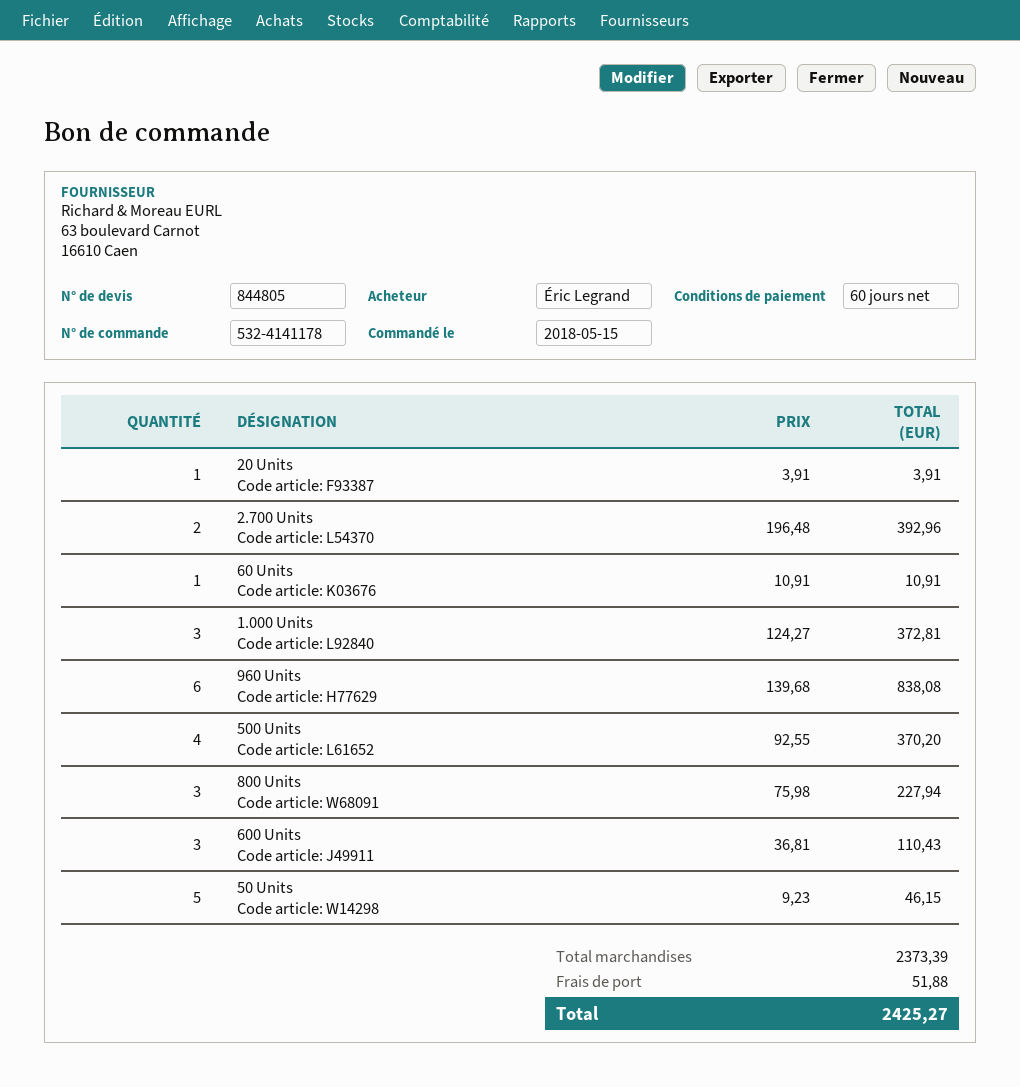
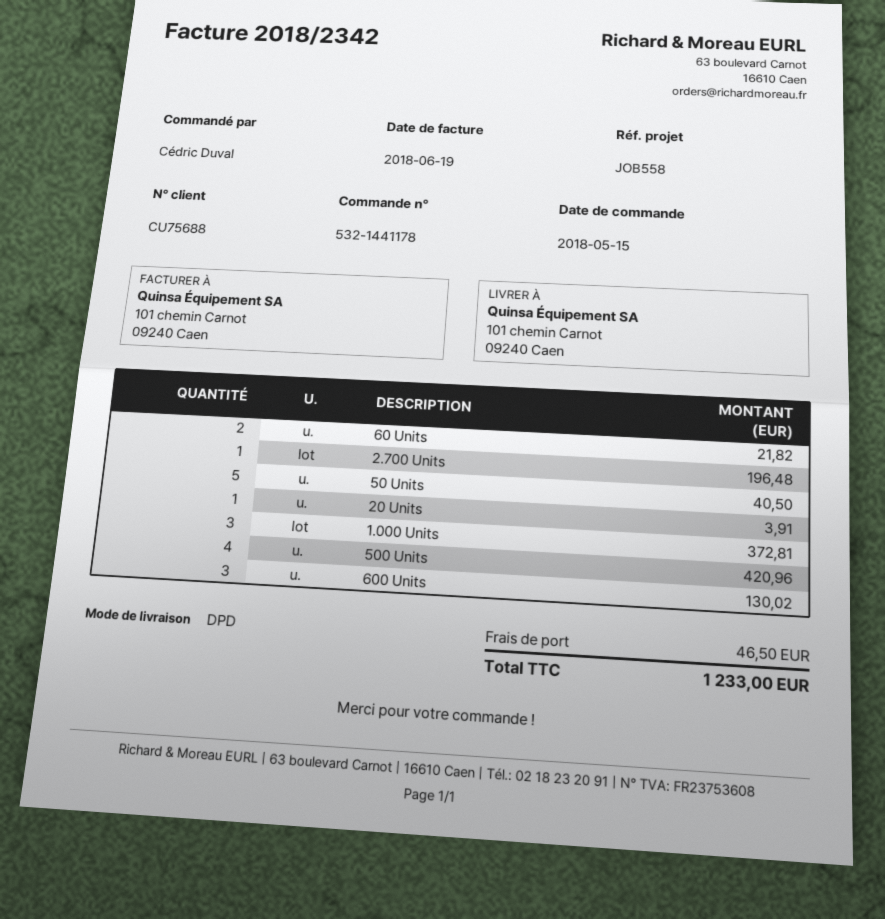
order number: 532-4141178 -> 532-1441178
ordered by: Éric Legrand -> Cédric Duval
2.700 Units: 2 for 392.96 -> 1 for 196.48
60 Units: 1 for 10.91 -> 2 for 21.82
960 Units: 6 for 838.08 -> none
500 Units: 4 for 370.20 -> 4 for 420.96
800 Units: 3 for 227.94 -> none
600 Units: 3 for 110.43 -> 3 for 130.02
50 Units: 5 for 46.15 -> 5 for 40.50
shipping: 51.88 -> 46.50
total: 2425.27 -> 1233.00

